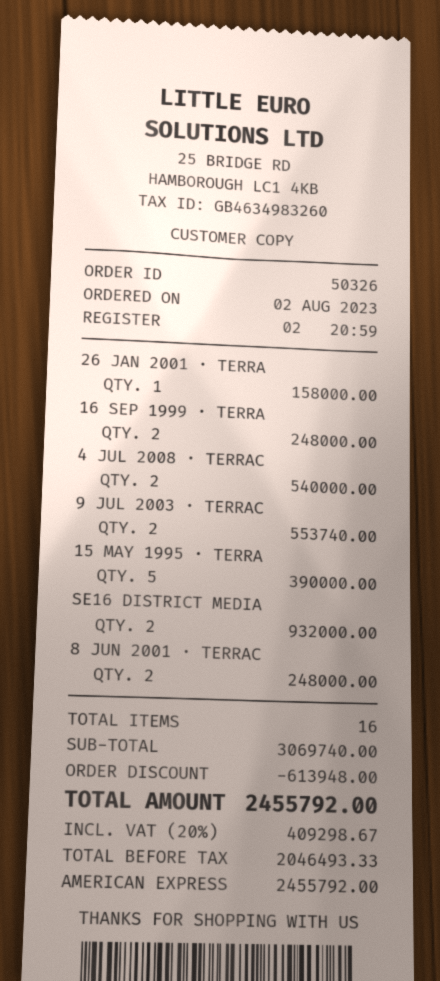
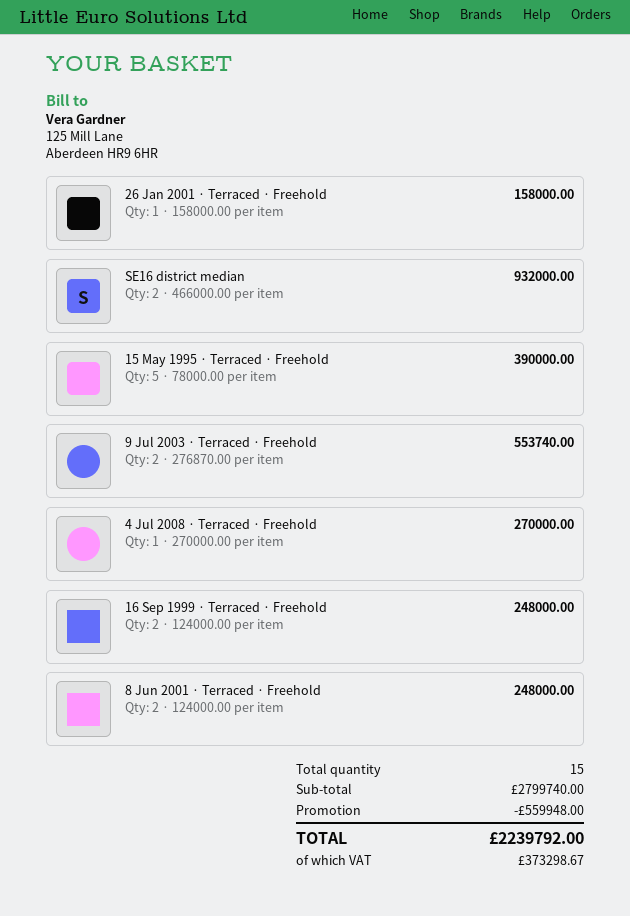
4 JUL 2008 · TERRAC: 2 for 540000.00 -> 1 for 270000.00
total quantity: 16 -> 15
subtotal: 3069740.00 -> 2799740.00
discount: 613948.00 -> 559948.00
tax: 409298.67 -> 373298.67
total: 2455792.00 -> 2239792.00

